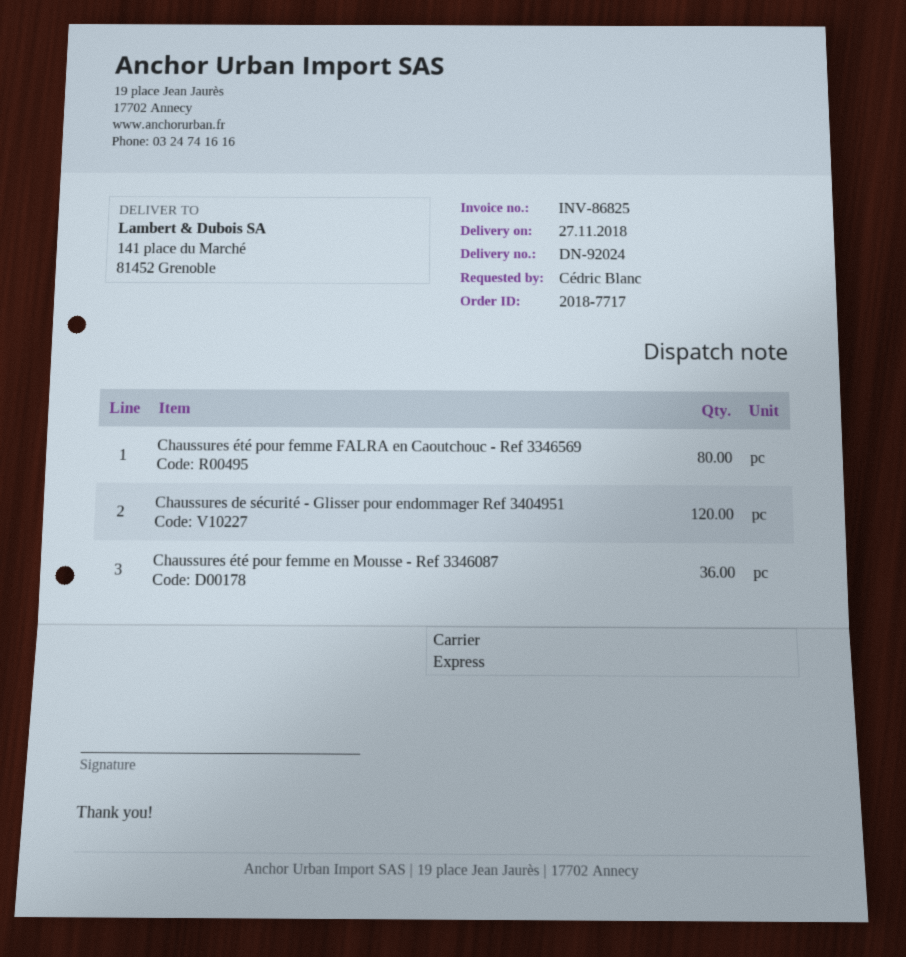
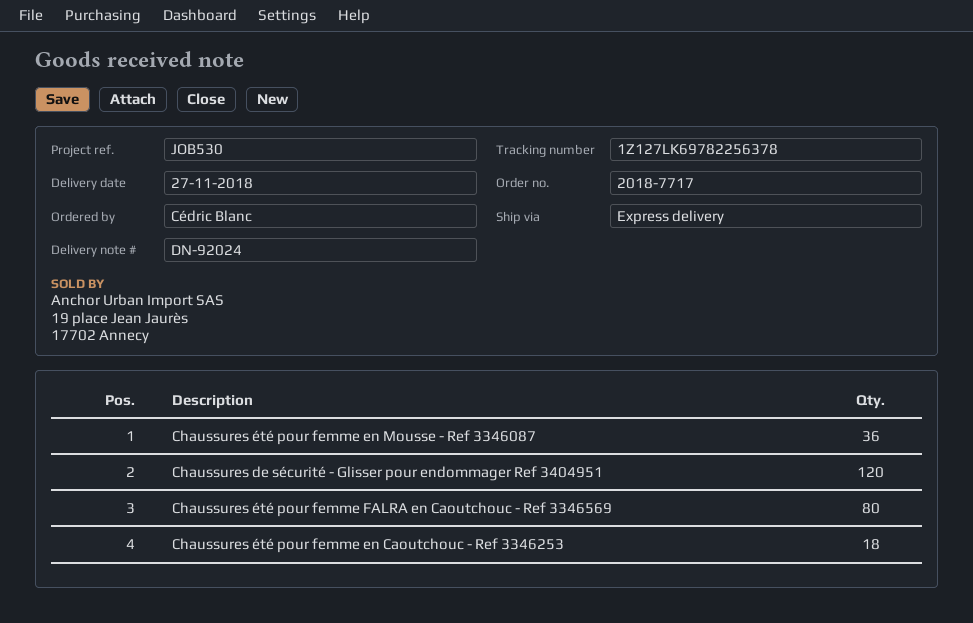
Chaussures été pour femme en Caoutchouc - Ref 3346253: none -> 18

